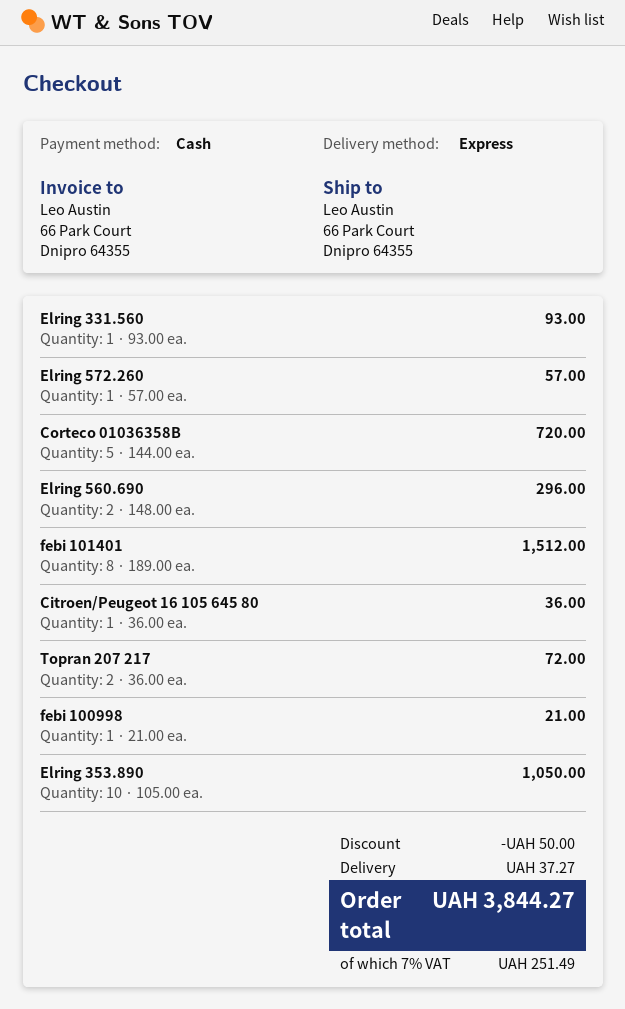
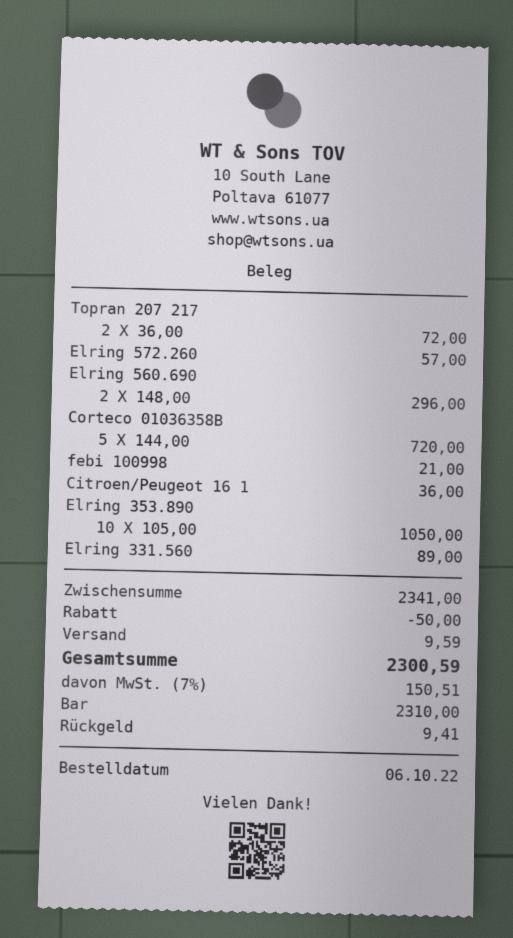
Elring 331.560: 1 x 93.00 = 93.00 -> 1 x 89.00 = 89.00
febi 101401: 8 x 189.00 = 1512.00 -> none
shipping: 37.27 -> 9.59
tax: 7% = 251.49 -> 7% = 150.51
total: 3844.27 -> 2300.59

